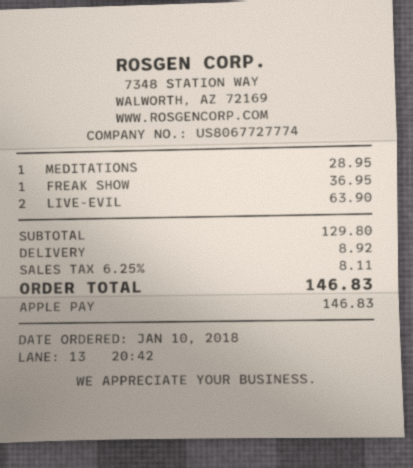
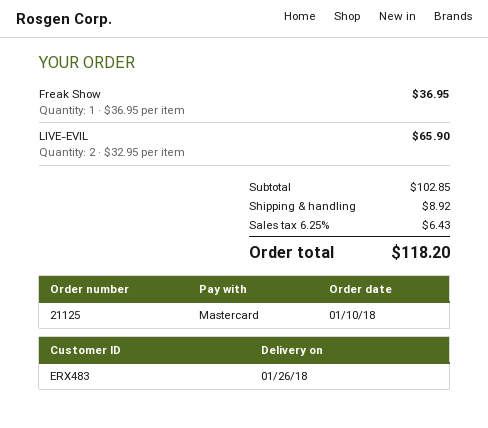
payment method: Apple Pay -> Mastercard
MEDITATIONS: 1 for 28.95 -> none
LIVE-EVIL: 2 for 63.90 -> 2 for 65.90
subtotal: 129.80 -> 102.85
tax: 6.25% = 8.11 -> 6.25% = 6.43
total: 146.83 -> 118.20

